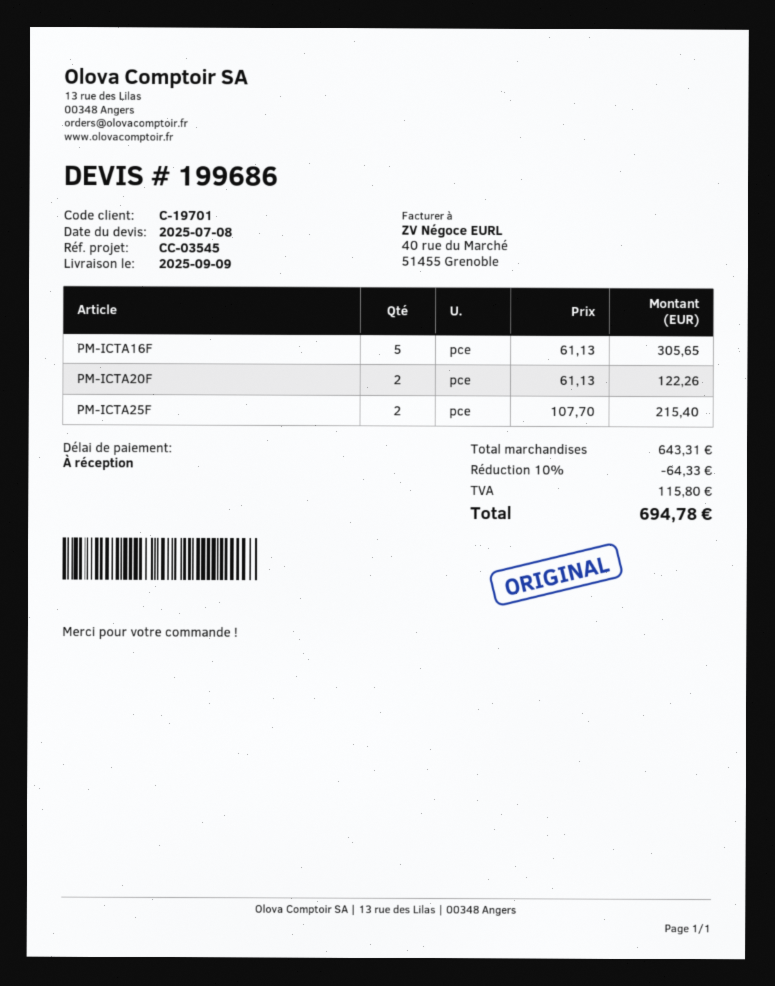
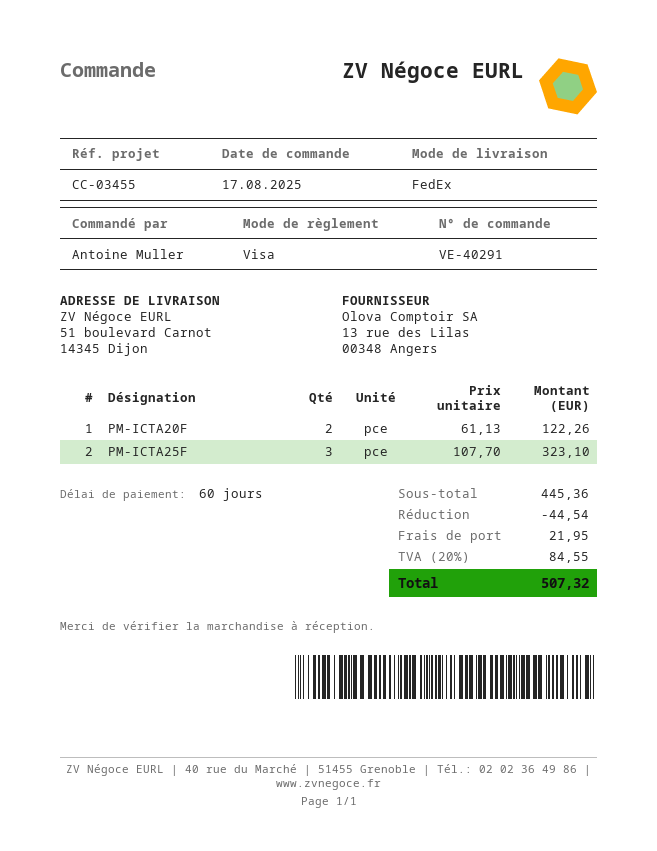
payment terms: on receipt -> 60 days
reference: CC-03545 -> CC-03455
PM-ICTA16F: 5 x 61.13 = 305.65 -> none
PM-ICTA25F: 2 x 107.70 = 215.40 -> 3 x 107.70 = 323.10
subtotal: 643.31 -> 445.36
discount: 64.33 -> 44.54
shipping: none -> 21.95
tax: 115.80 -> 84.55
total: 694.78 -> 507.32

